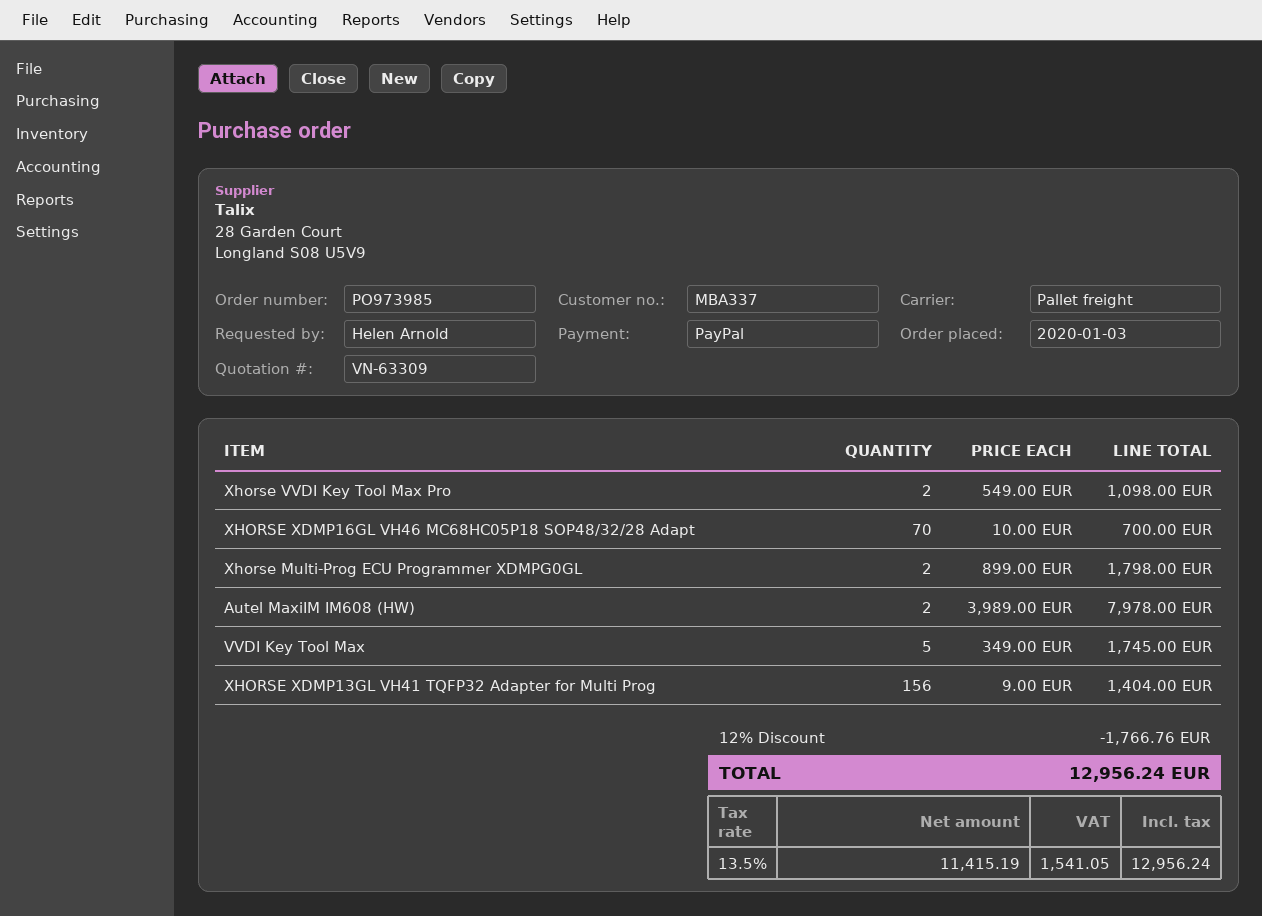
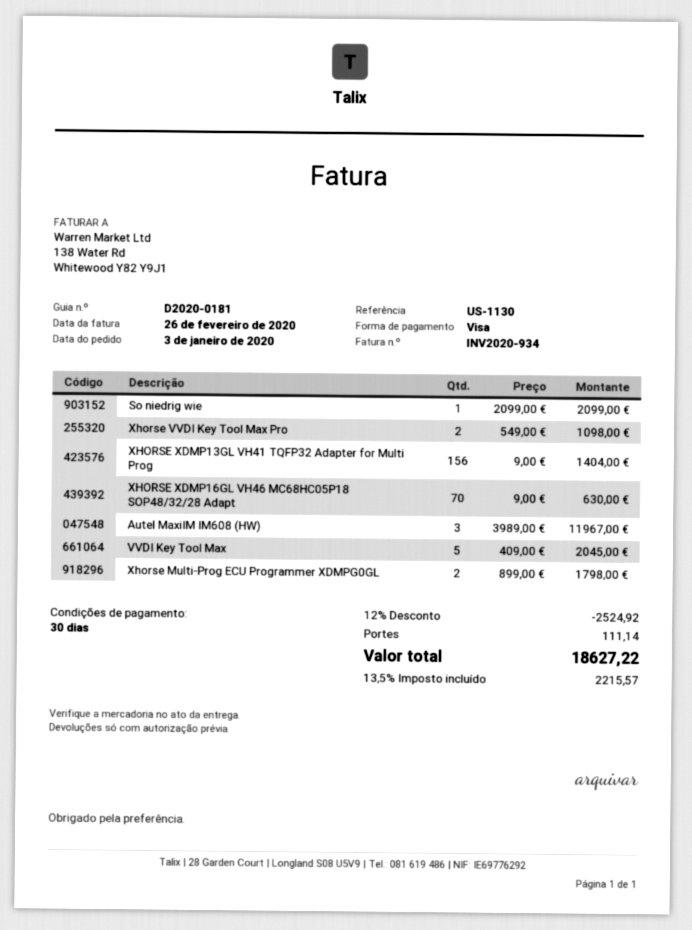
payment method: PayPal -> Visa
XHORSE XDMP16GL VH46 MC68HC05P18 SOP48/32/28 Adapt: 70 x 10.00 = 700.00 -> 70 x 9.00 = 630.00
Autel MaxiIM IM608 (HW): 2 x 3989.00 = 7978.00 -> 3 x 3989.00 = 11967.00
VVDI Key Tool Max: 5 x 349.00 = 1745.00 -> 5 x 409.00 = 2045.00
So niedrig wie: none -> 1 x 2099.00 = 2099.00
discount: 12% = 1766.76 -> 12% = 2524.92
shipping: none -> 111.14
tax: 13.5% = 1541.05 -> 13.5% = 2215.57
total: 12956.24 -> 18627.22

